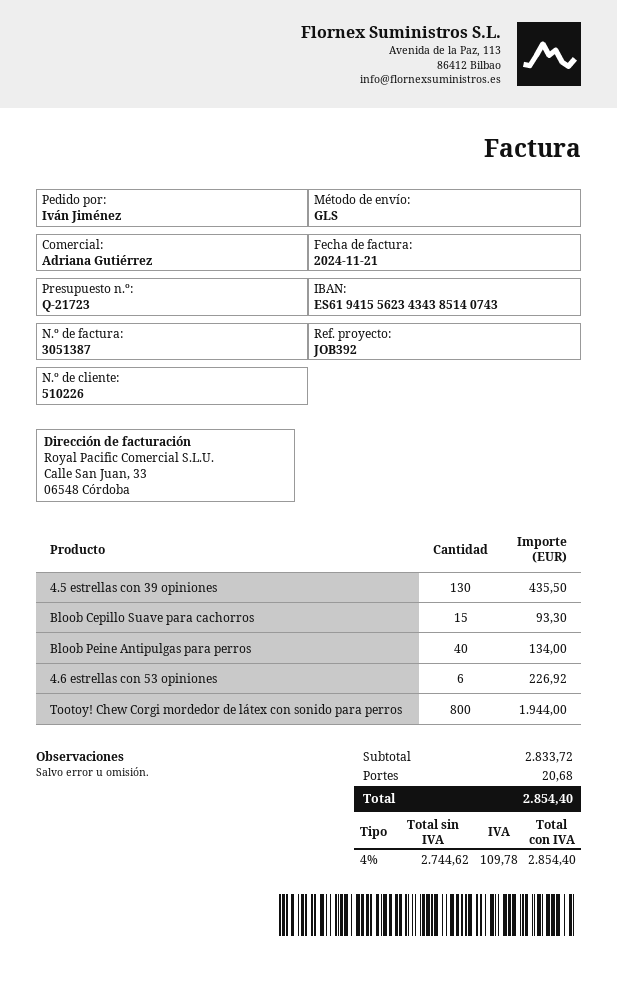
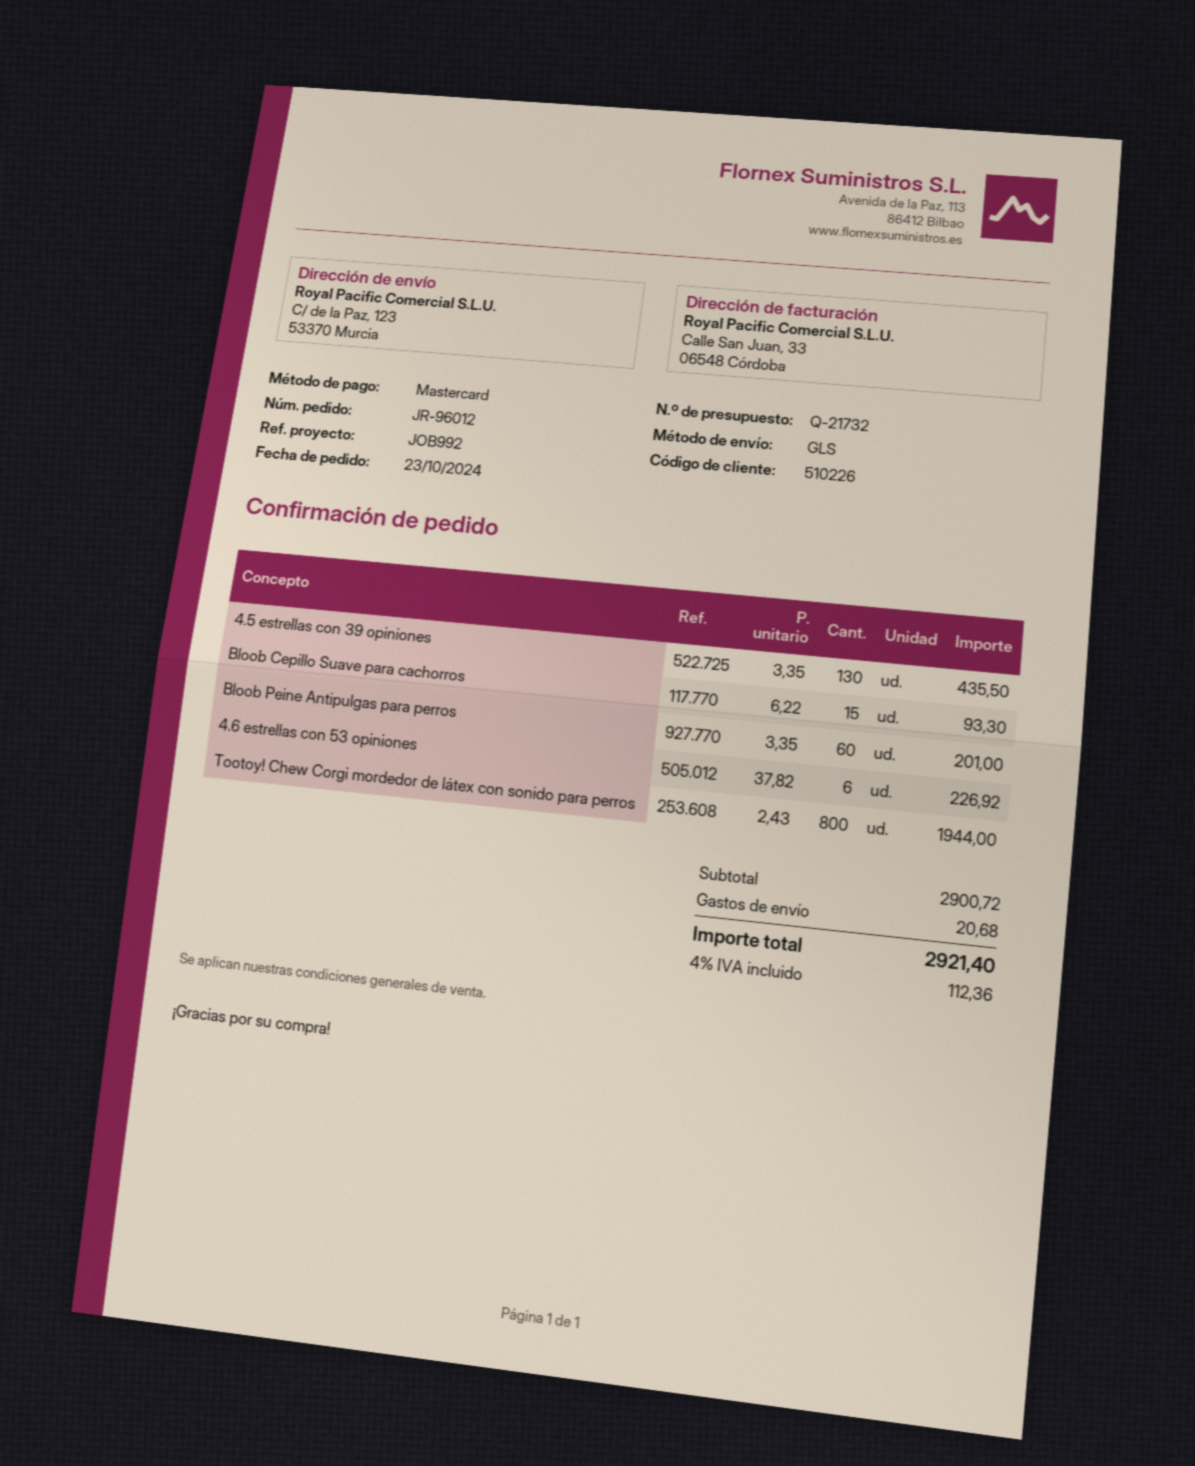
quote number: Q-21723 -> Q-21732
reference: JOB392 -> JOB992
Bloob Peine Antipulgas para perros: 40 for 134.00 -> 60 for 201.00
subtotal: 2833.72 -> 2900.72
tax: 4% = 109.78 -> 4% = 112.36
total: 2854.40 -> 2921.40

